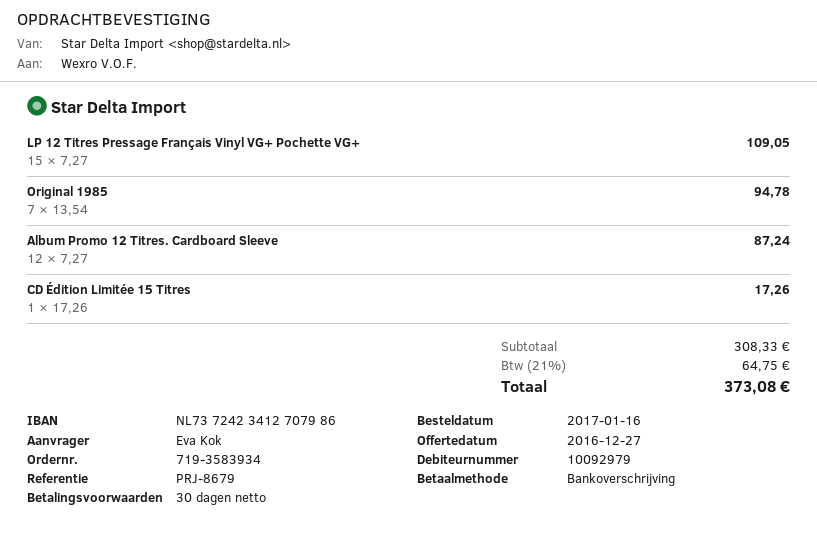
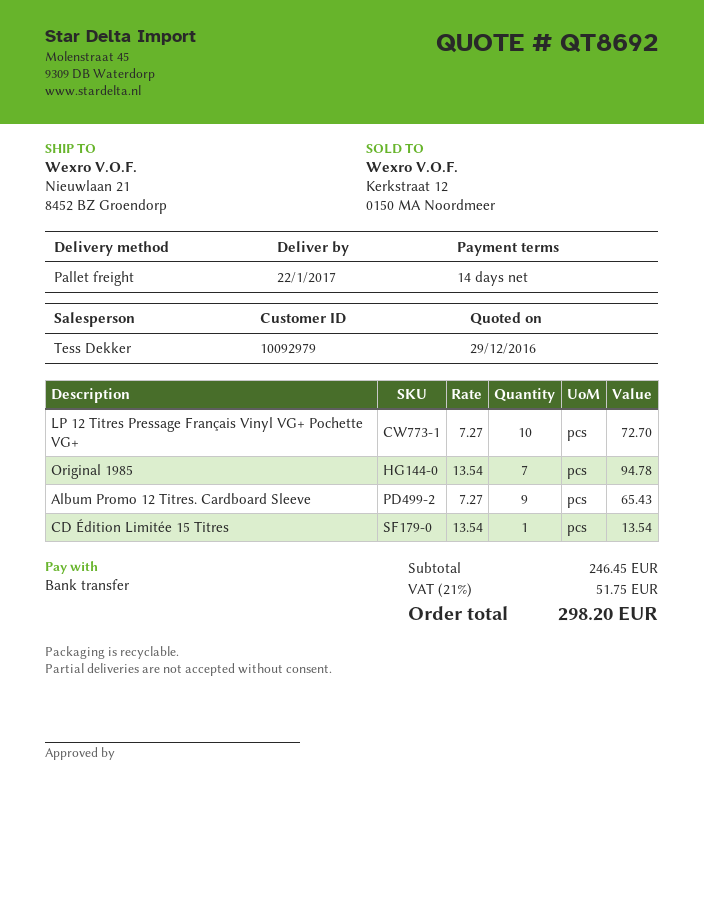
quote date: 2016-12-27 -> 2016-12-29
payment terms: 30 days -> 14 days
LP 12 Titres Pressage Français Vinyl VG+ Pochette VG+: 15 x 7.27 = 109.05 -> 10 x 7.27 = 72.70
Album Promo 12 Titres. Cardboard Sleeve: 12 x 7.27 = 87.24 -> 9 x 7.27 = 65.43
CD Édition Limitée 15 Titres: 1 x 17.26 = 17.26 -> 1 x 13.54 = 13.54
subtotal: 308.33 -> 246.45
tax: 21% = 64.75 -> 21% = 51.75
total: 373.08 -> 298.20

